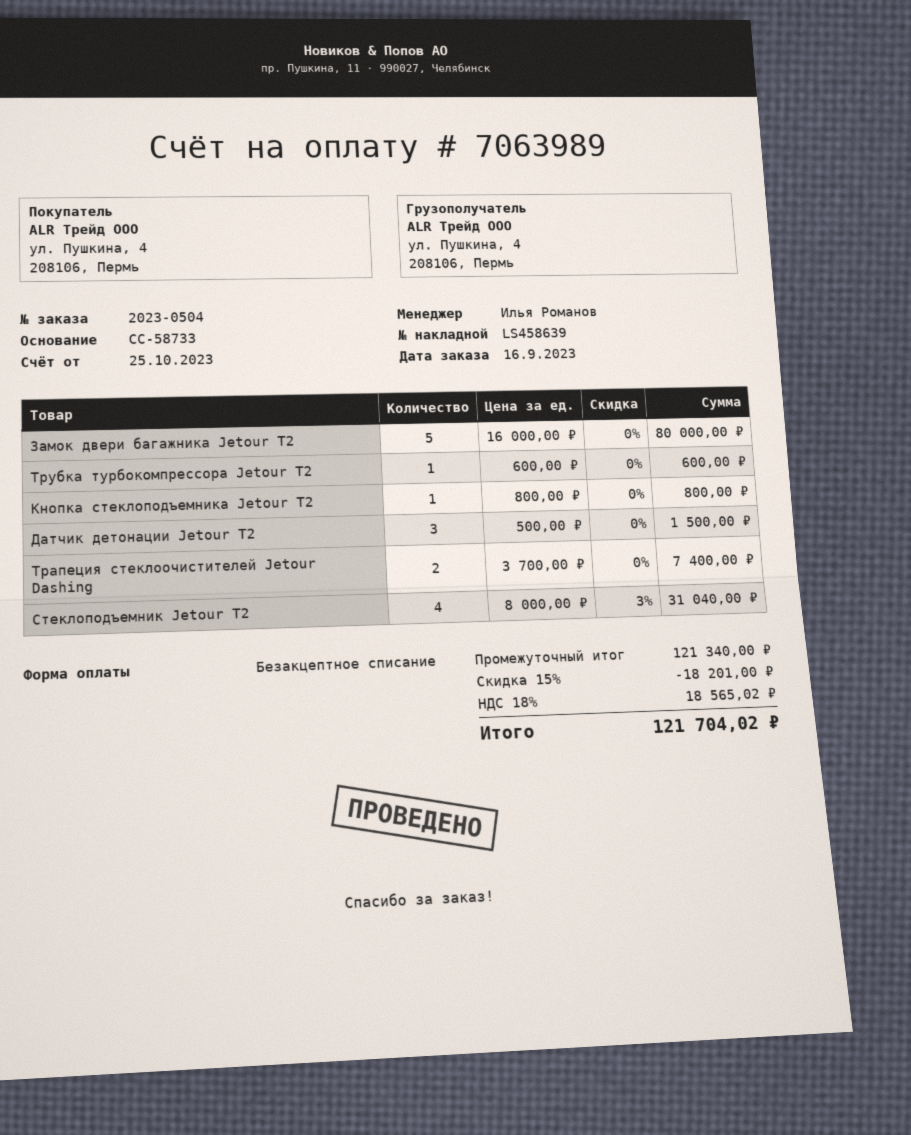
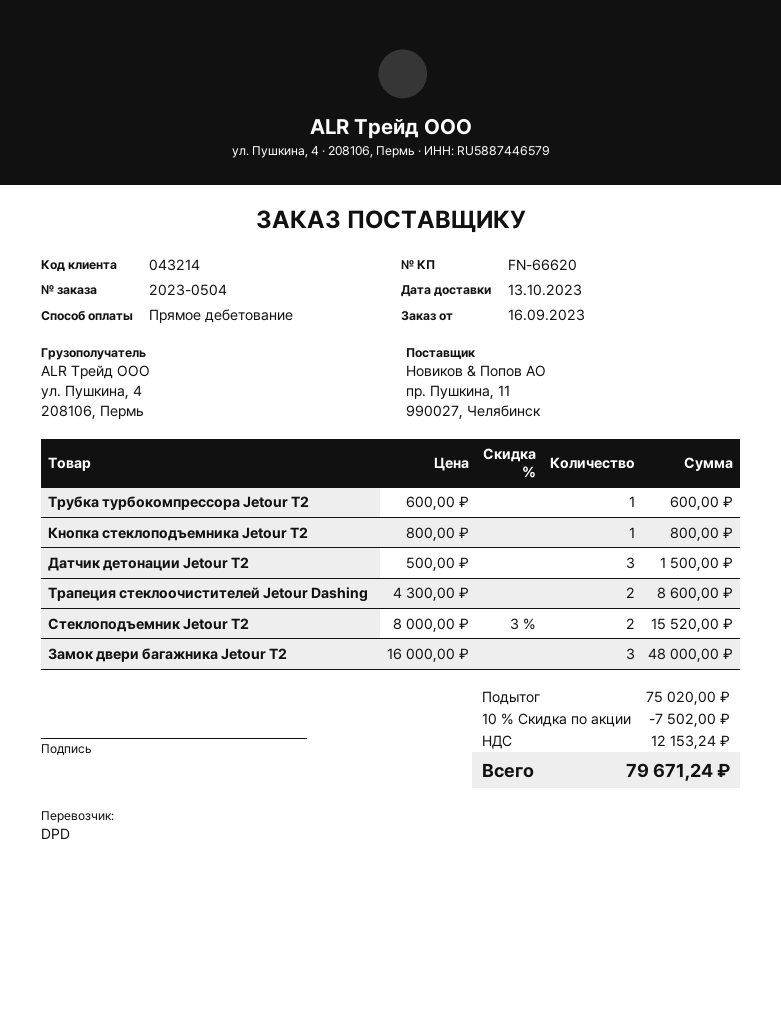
Замок двери багажника Jetour T2: 5 x 16000.00 = 80000.00 -> 3 x 16000.00 = 48000.00
Трапеция стеклоочистителей Jetour Dashing: 2 x 3700.00 = 7400.00 -> 2 x 4300.00 = 8600.00
Стеклоподъемник Jetour T2: 4 x 8000.00 - 3% = 31040.00 -> 2 x 8000.00 - 3% = 15520.00
subtotal: 121340.00 -> 75020.00
discount: 15% = 18201.00 -> 10% = 7502.00
tax: 18565.02 -> 12153.24
total: 121704.02 -> 79671.24

